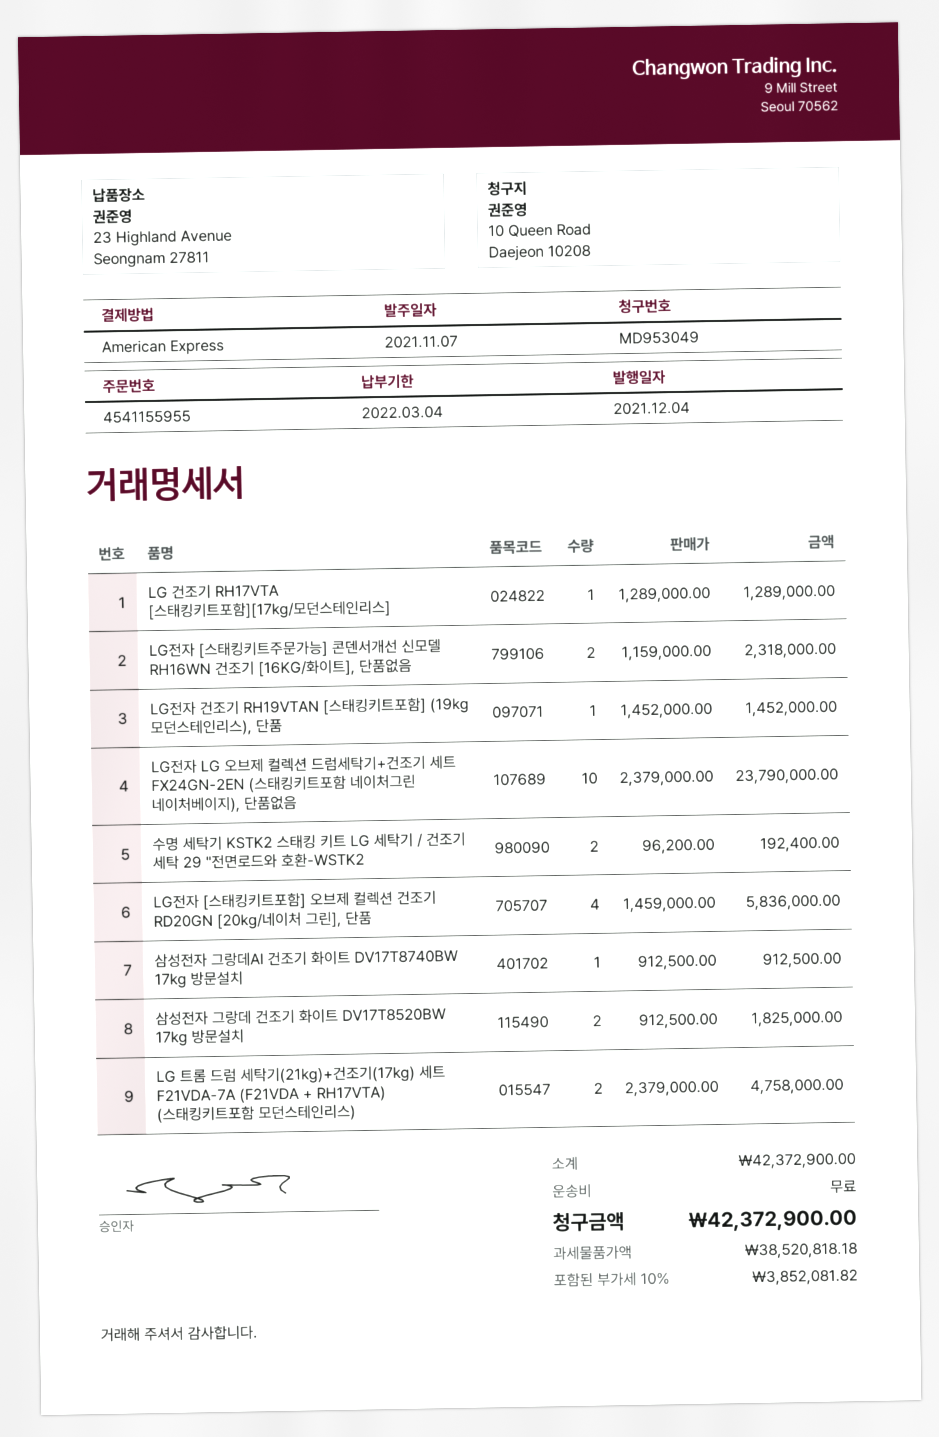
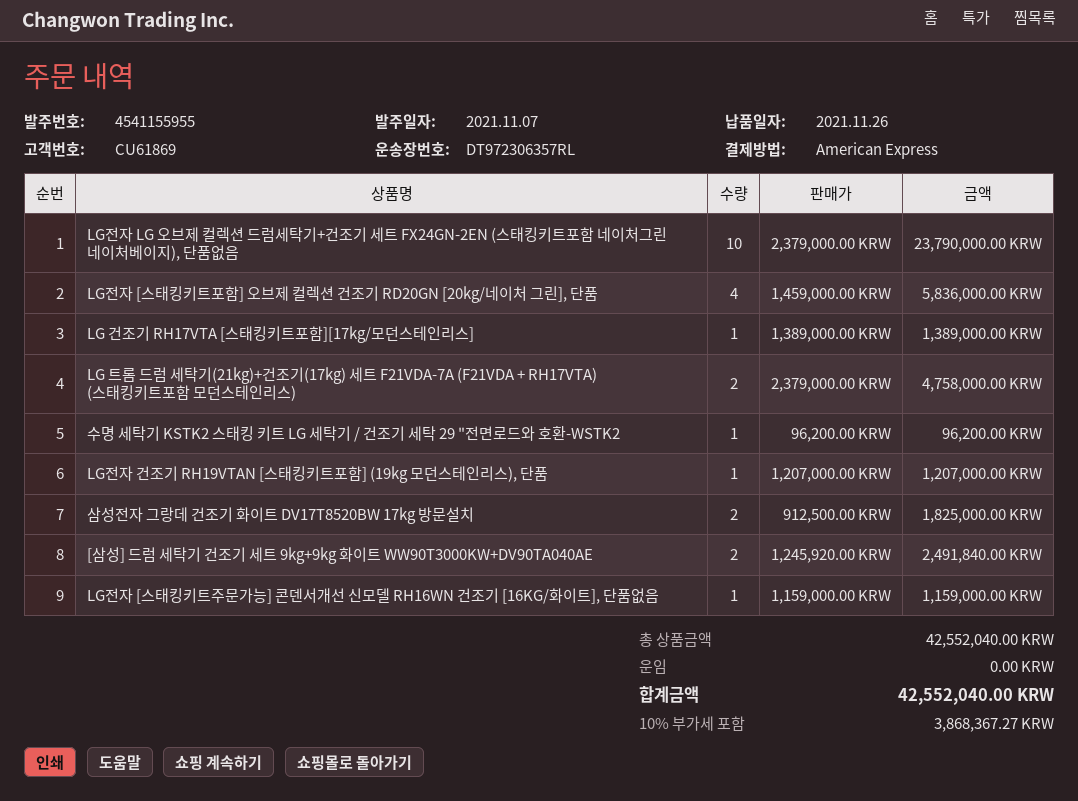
LG 건조기 RH17VTA [스태킹키트포함][17kg/모던스테인리스]: 1 x 1289000.00 = 1289000.00 -> 1 x 1389000.00 = 1389000.00
LG전자 [스태킹키트주문가능] 콘덴서개선 신모델 RH16WN 건조기 [16KG/화이트], 단품없음: 2 x 1159000.00 = 2318000.00 -> 1 x 1159000.00 = 1159000.00
LG전자 건조기 RH19VTAN [스태킹키트포함] (19kg 모던스테인리스), 단품: 1 x 1452000.00 = 1452000.00 -> 1 x 1207000.00 = 1207000.00
수명 세탁기 KSTK2 스태킹 키트 LG 세탁기 / 건조기 세탁 29 "전면로드와 호환-WSTK2: 2 x 96200.00 = 192400.00 -> 1 x 96200.00 = 96200.00
삼성전자 그랑데AI 건조기 화이트 DV17T8740BW 17kg 방문설치: 1 x 912500.00 = 912500.00 -> none
[삼성] 드럼 세탁기 건조기 세트 9kg+9kg 화이트 WW90T3000KW+DV90TA040AE: none -> 2 x 1245920.00 = 2491840.00
subtotal: 42372900.00 -> 42552040.00
tax: 10% = 3852081.82 -> 10% = 3868367.27
total: 42372900.00 -> 42552040.00

